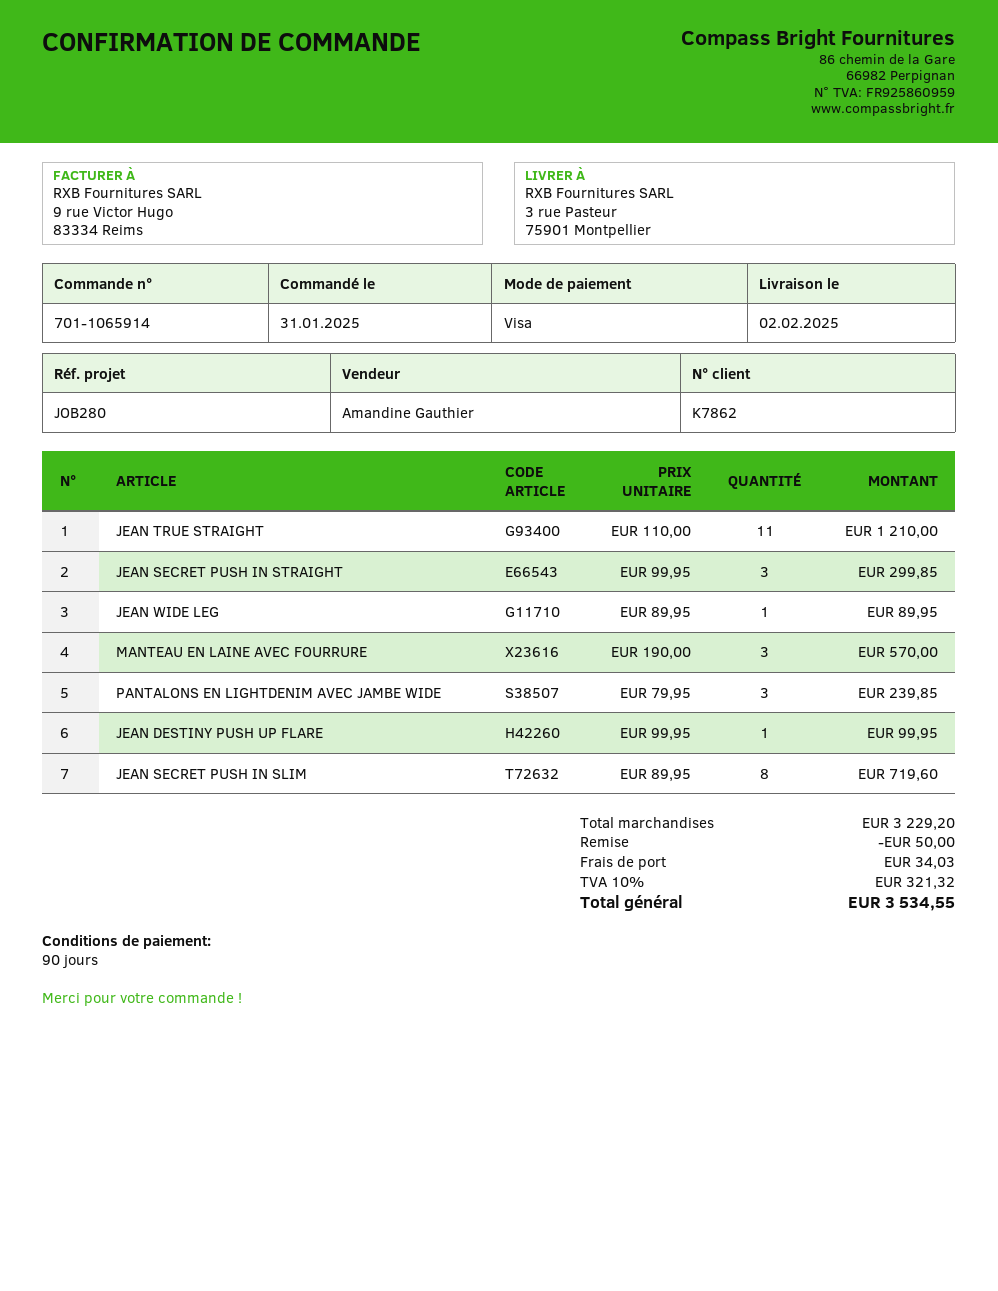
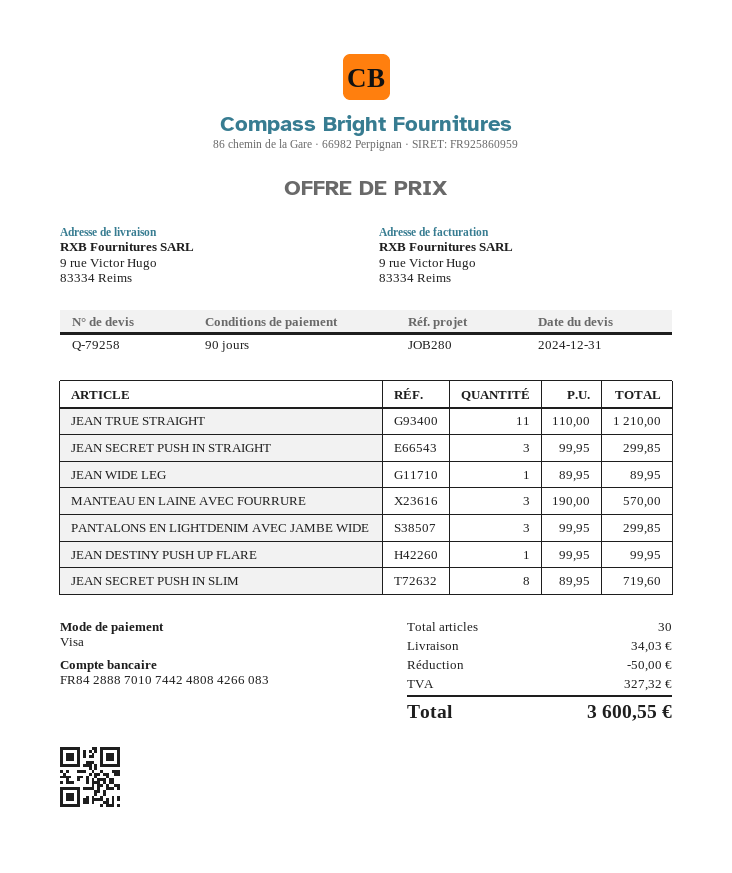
ship to: 3 rue Pasteur, 75901 Montpellier -> 9 rue Victor Hugo, 83334 Reims
PANTALONS EN LIGHTDENIM AVEC JAMBE WIDE: 3 x 79.95 = 239.85 -> 3 x 99.95 = 299.85
tax: 321.32 -> 327.32
total: 3534.55 -> 3600.55

